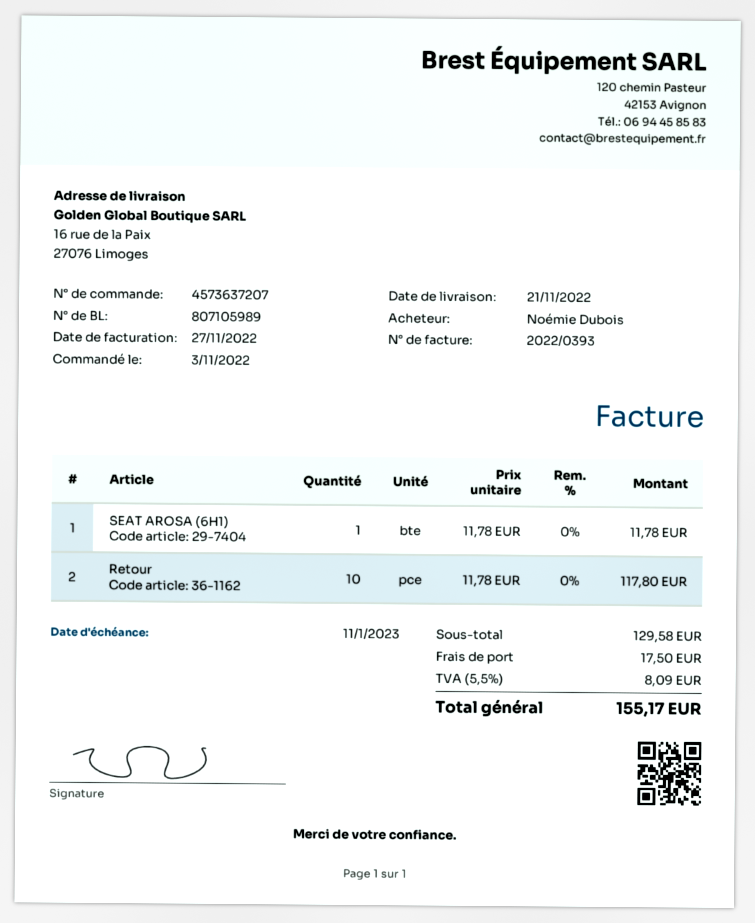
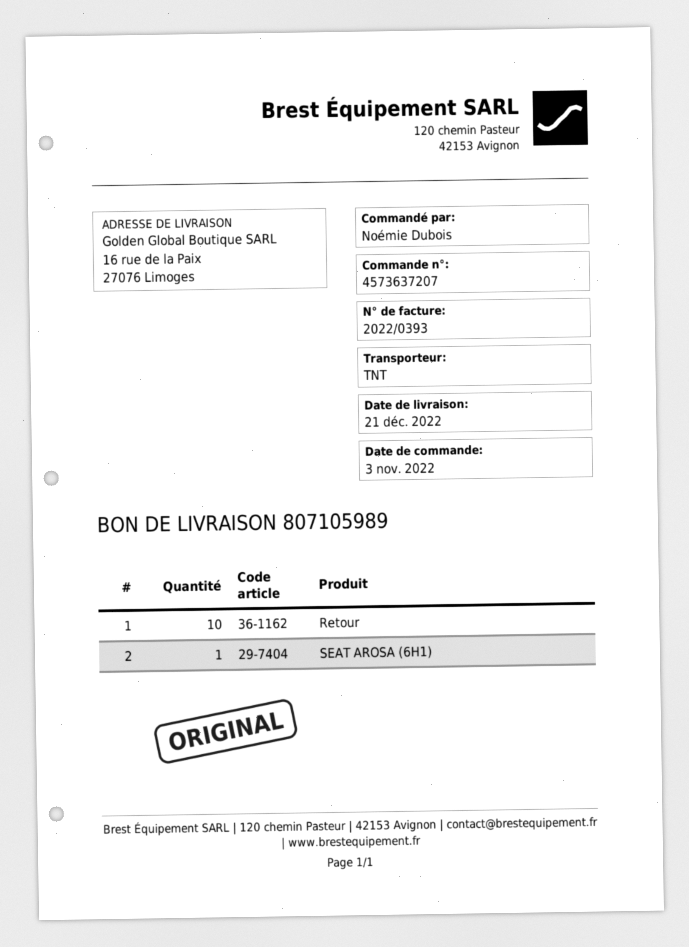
delivery date: 2022-11-21 -> 2022-12-21

